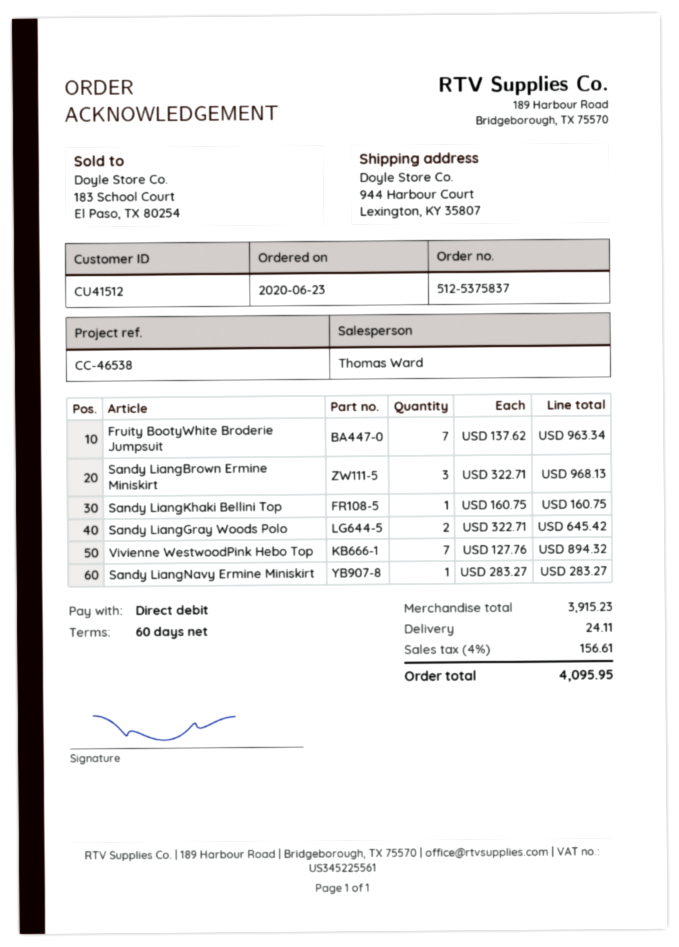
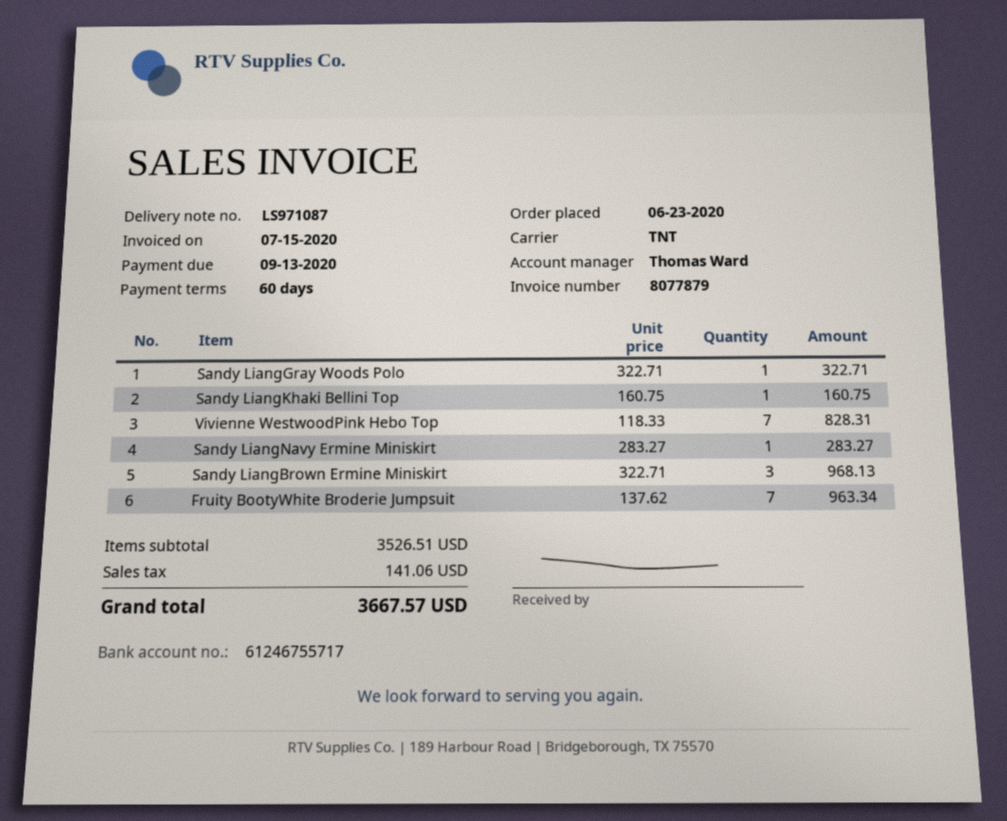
Sandy LiangGray Woods Polo: 2 x 322.71 = 645.42 -> 1 x 322.71 = 322.71
Vivienne WestwoodPink Hebo Top: 7 x 127.76 = 894.32 -> 7 x 118.33 = 828.31
subtotal: 3915.23 -> 3526.51
shipping: 24.11 -> none
tax: 156.61 -> 141.06
total: 4095.95 -> 3667.57

